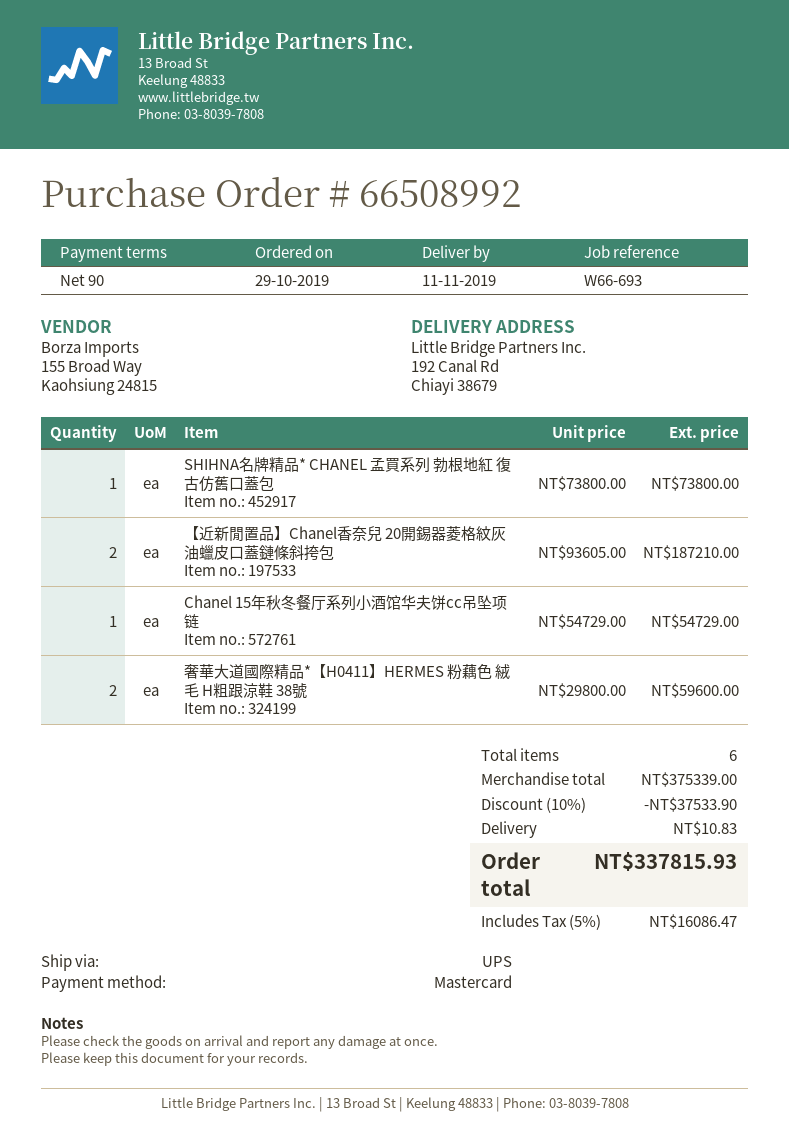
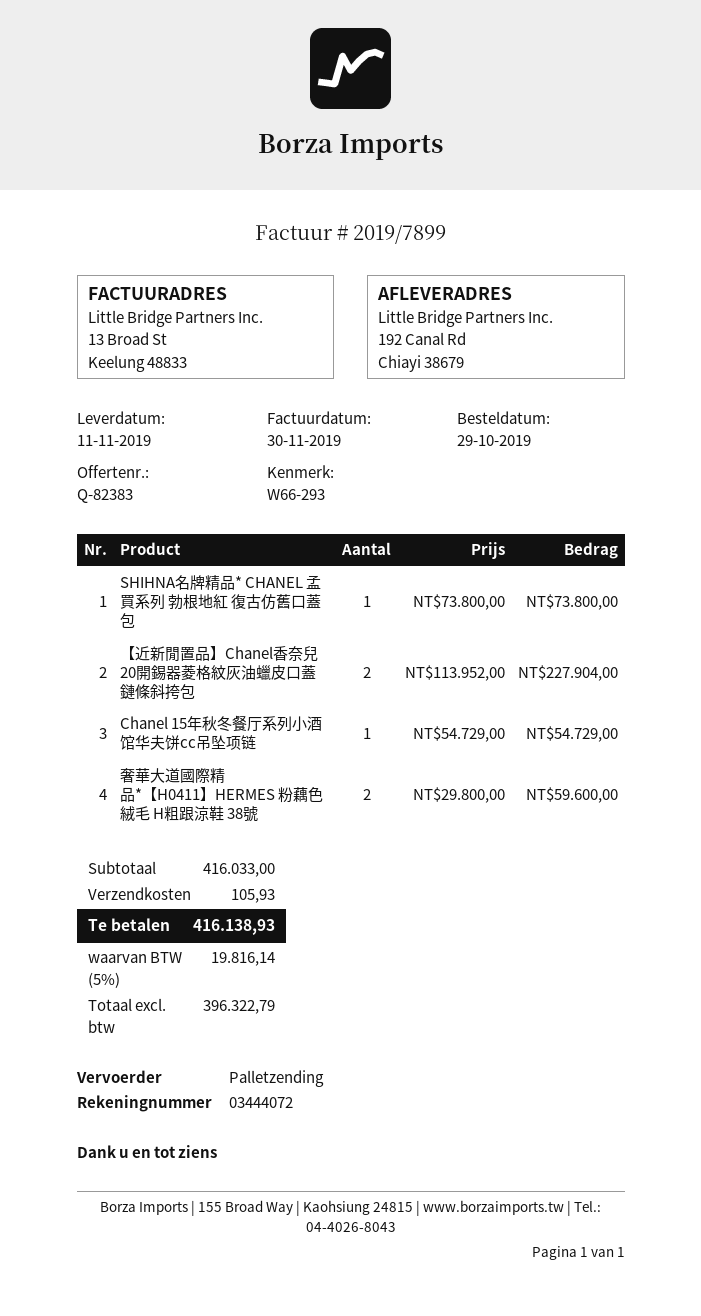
reference: W66-693 -> W66-293
shipping method: UPS -> pallet freight
【近新閒置品】Chanel香奈兒 20開錫器菱格紋灰油蠟皮口蓋鏈條斜挎包: 2 x 93605.00 = 187210.00 -> 2 x 113952.00 = 227904.00
subtotal: 375339.00 -> 416033.00
discount: 10% = 37533.90 -> none
shipping: 10.83 -> 105.93
tax: 5% = 16086.47 -> 5% = 19816.14
total: 337815.93 -> 416138.93

